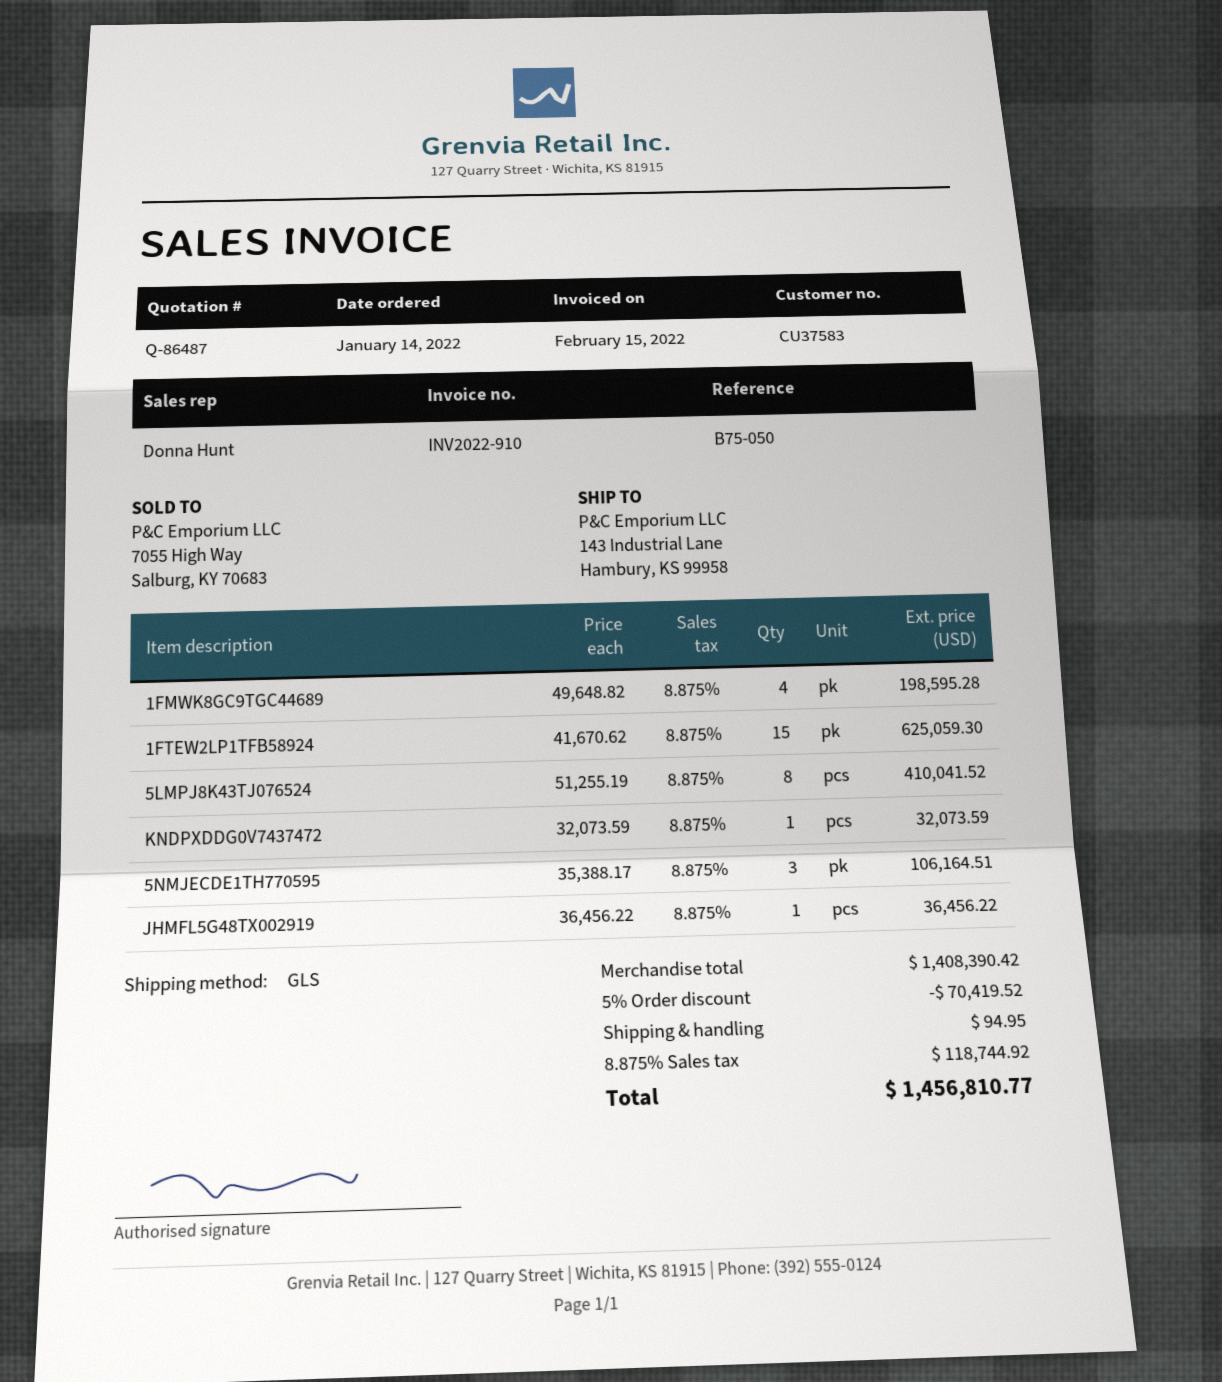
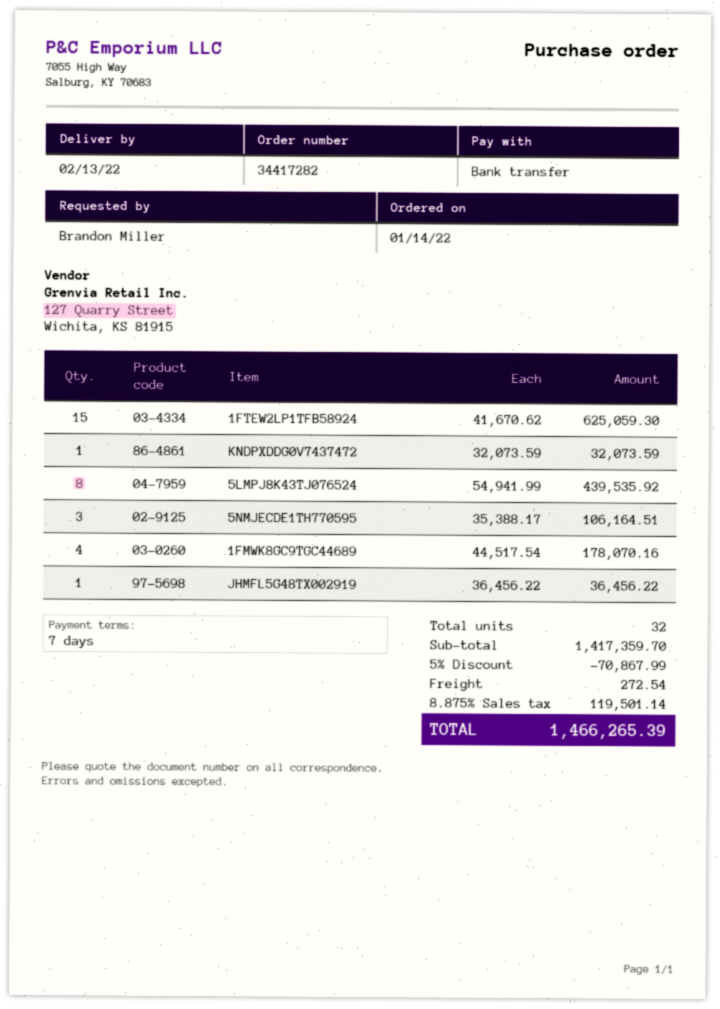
1FMWK8GC9TGC44689: 4 x 49648.82 = 198595.28 -> 4 x 44517.54 = 178070.16
5LMPJ8K43TJ076524: 8 x 51255.19 = 410041.52 -> 8 x 54941.99 = 439535.92
subtotal: 1408390.42 -> 1417359.70
discount: 5% = 70419.52 -> 5% = 70867.99
shipping: 94.95 -> 272.54
tax: 8.875% = 118744.92 -> 8.875% = 119501.14
total: 1456810.77 -> 1466265.39

